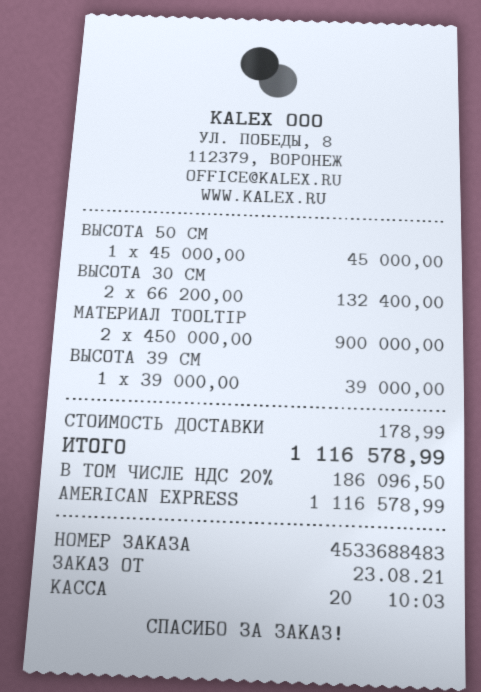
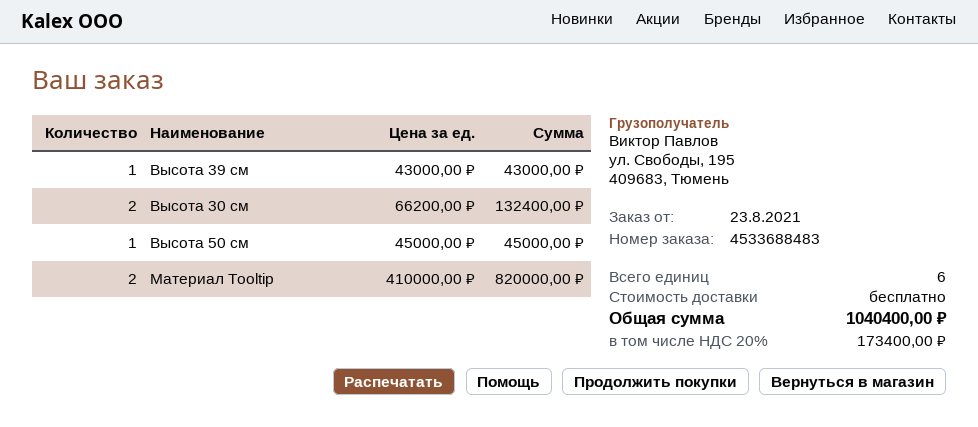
МАТЕРИАЛ TOOLTIP: 2 x 450000.00 = 900000.00 -> 2 x 410000.00 = 820000.00
ВЫСОТА 39 СМ: 1 x 39000.00 = 39000.00 -> 1 x 43000.00 = 43000.00
shipping: 178.99 -> 0.00
tax: 20% = 186096.50 -> 20% = 173400.00
total: 1116578.99 -> 1040400.00

